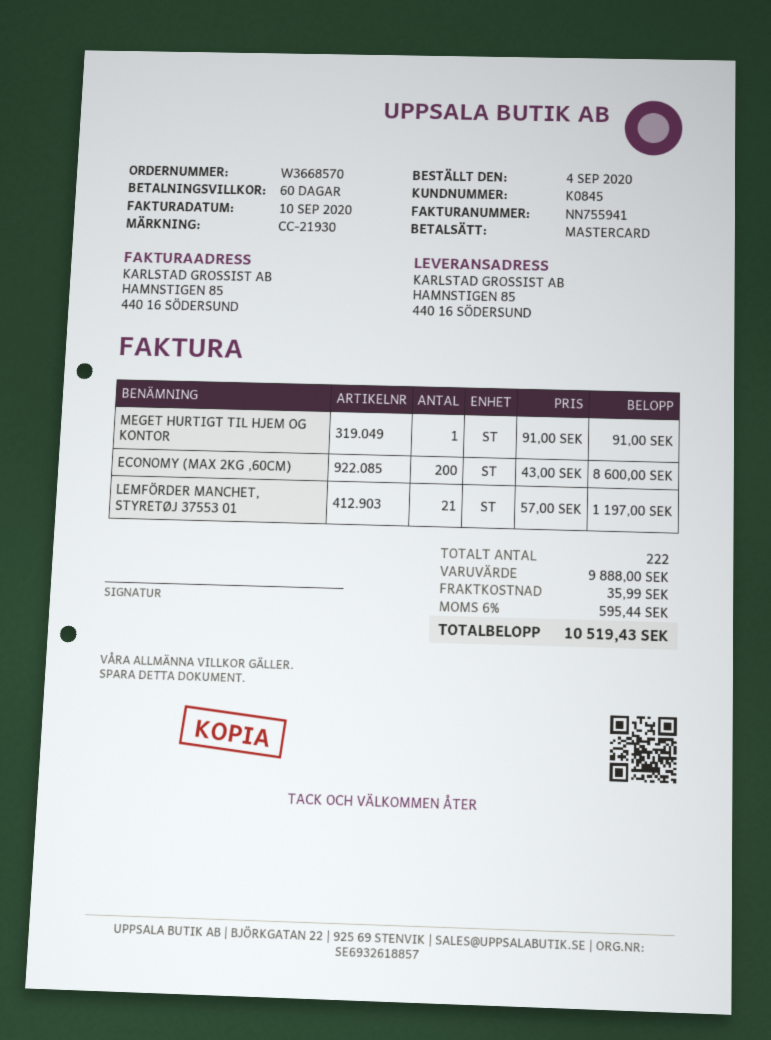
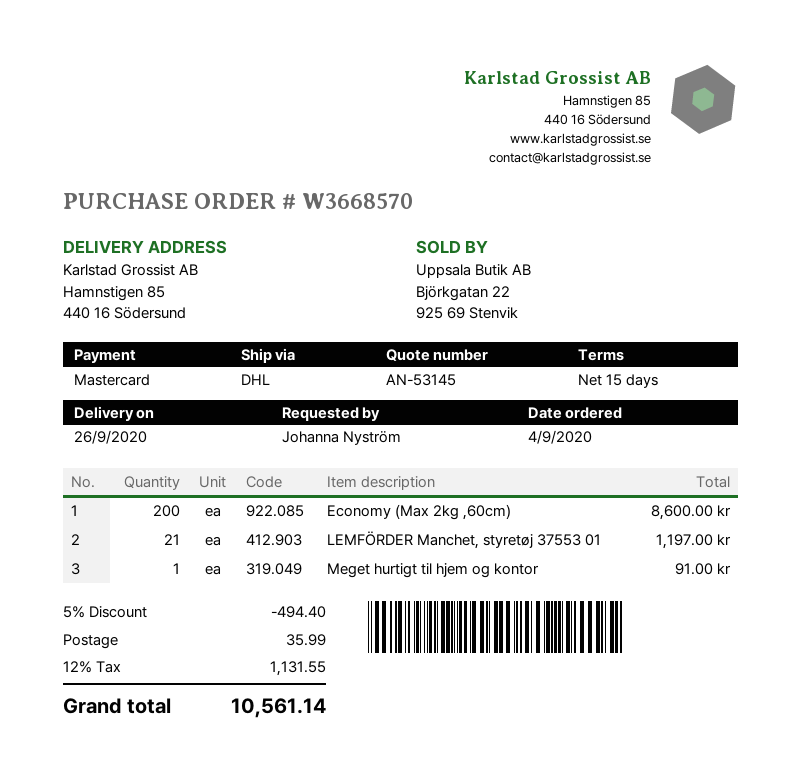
payment terms: 60 days -> 15 days
discount: none -> 5% = 494.40
tax: 6% = 595.44 -> 12% = 1131.55
total: 10519.43 -> 10561.14

